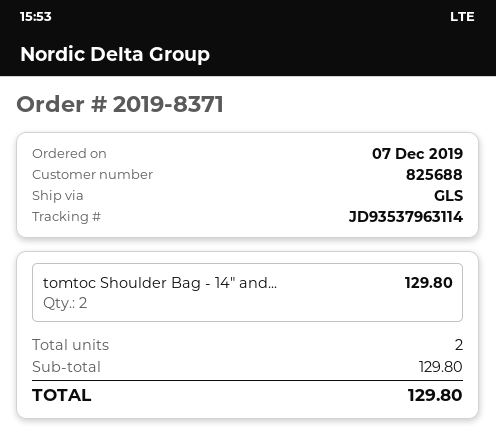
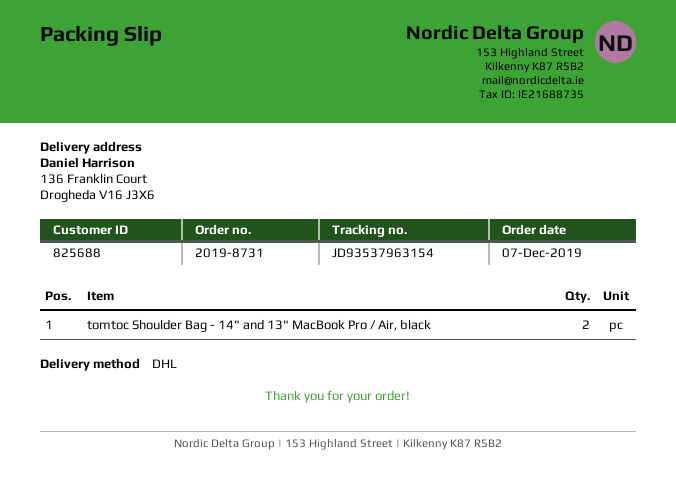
order number: 2019-8371 -> 2019-8731
shipping method: GLS -> DHL
tracking number: JD93537963114 -> JD93537963154

